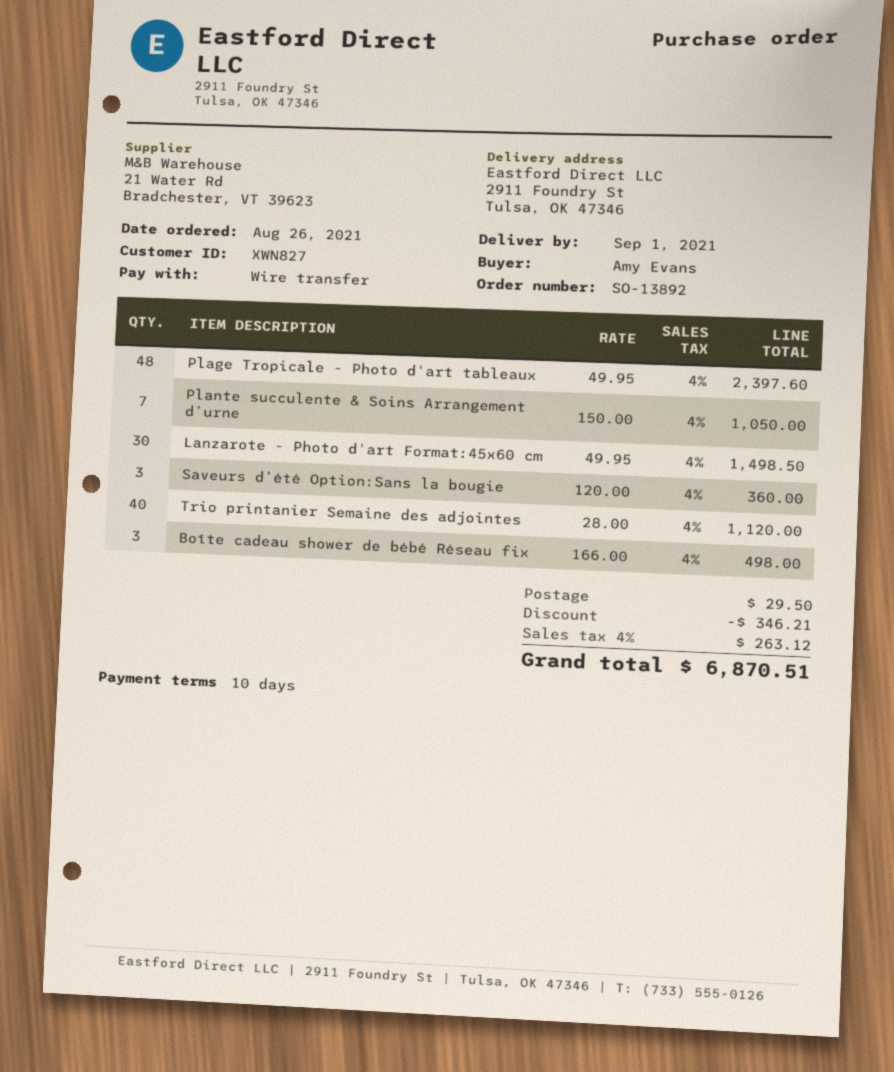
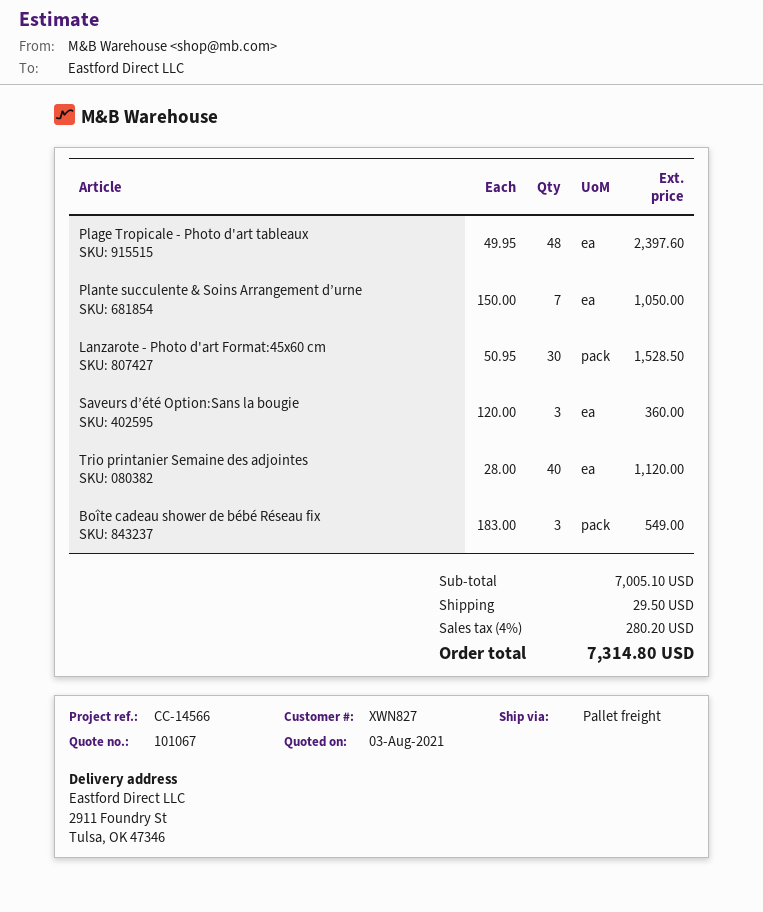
Lanzarote - Photo d'art Format:45x60 cm: 30 x 49.95 = 1498.50 -> 30 x 50.95 = 1528.50
Boîte cadeau shower de bébé Réseau fix: 3 x 166.00 = 498.00 -> 3 x 183.00 = 549.00
discount: 346.21 -> none
tax: 4% = 263.12 -> 4% = 280.20
total: 6870.51 -> 7314.80

